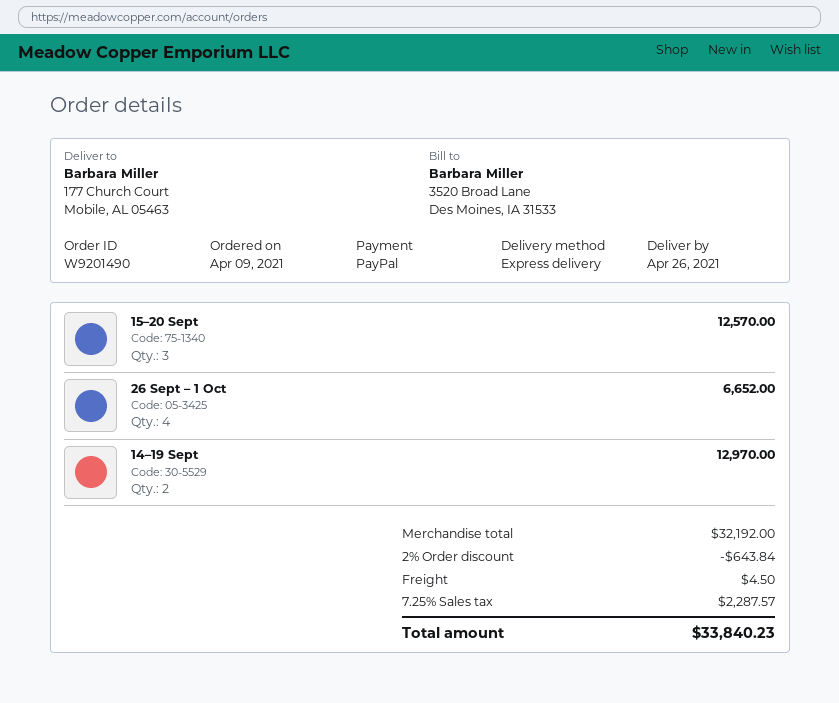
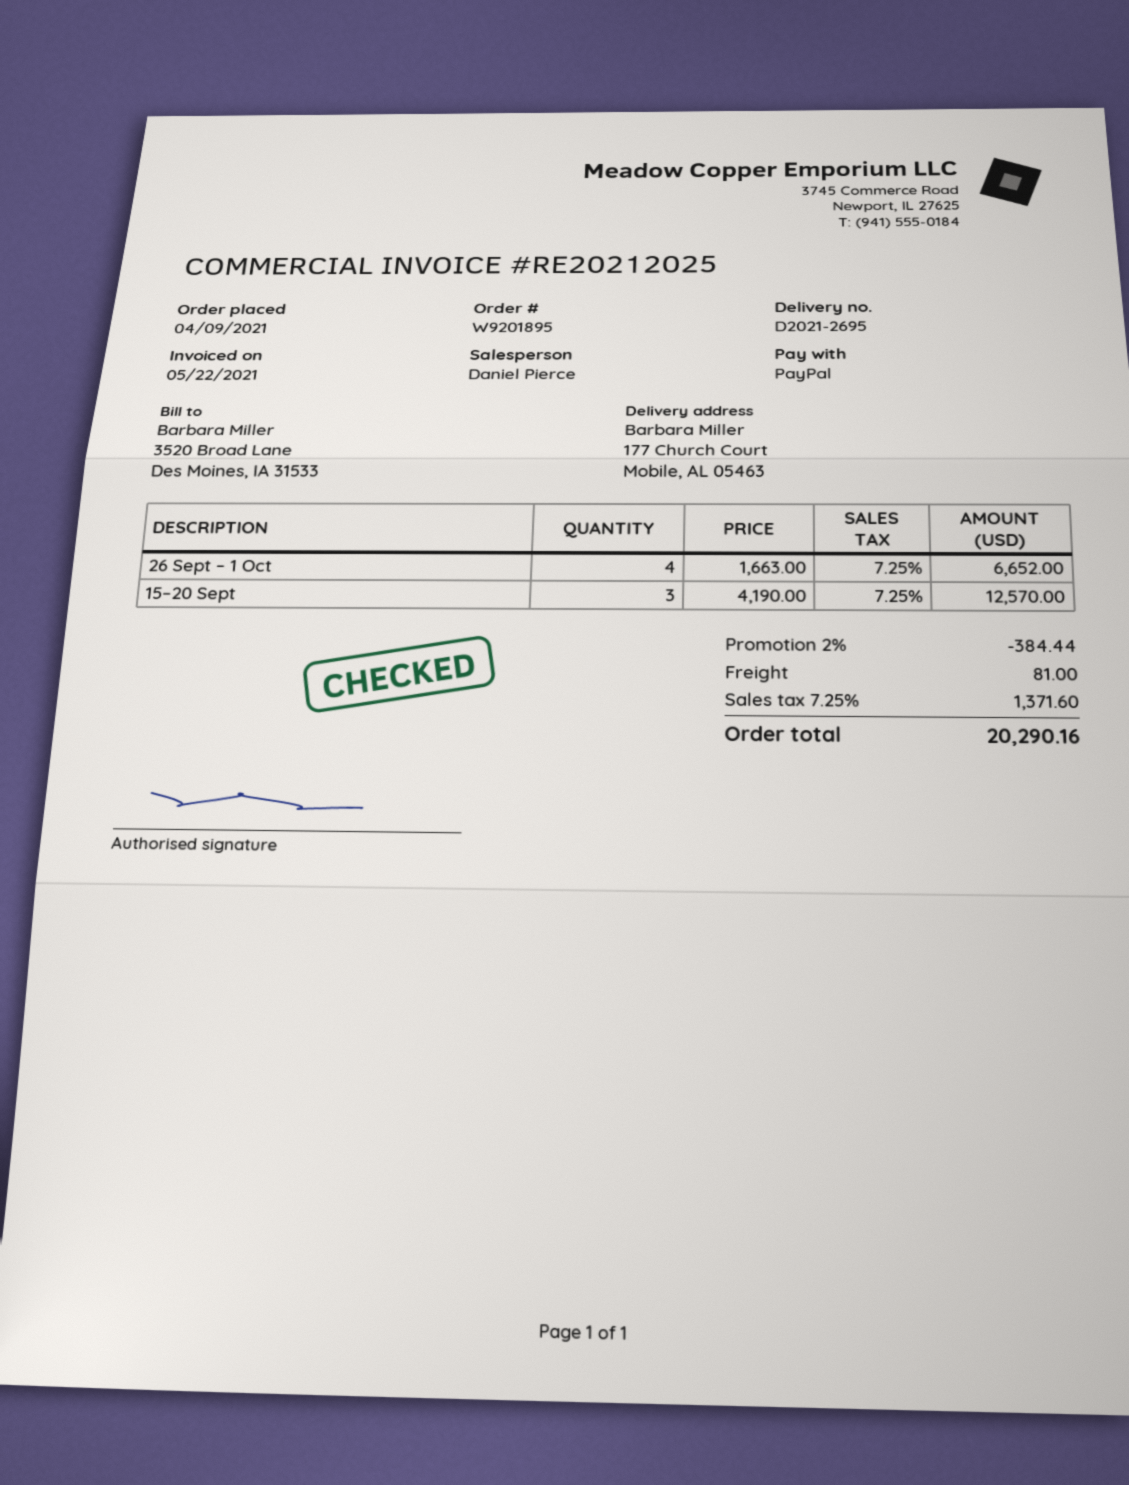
order number: W9201490 -> W9201895
14–19 Sept: 2 for 12970.00 -> none
discount: 2% = 643.84 -> 2% = 384.44
shipping: 4.50 -> 81.00
tax: 7.25% = 2287.57 -> 7.25% = 1371.60
total: 33840.23 -> 20290.16

